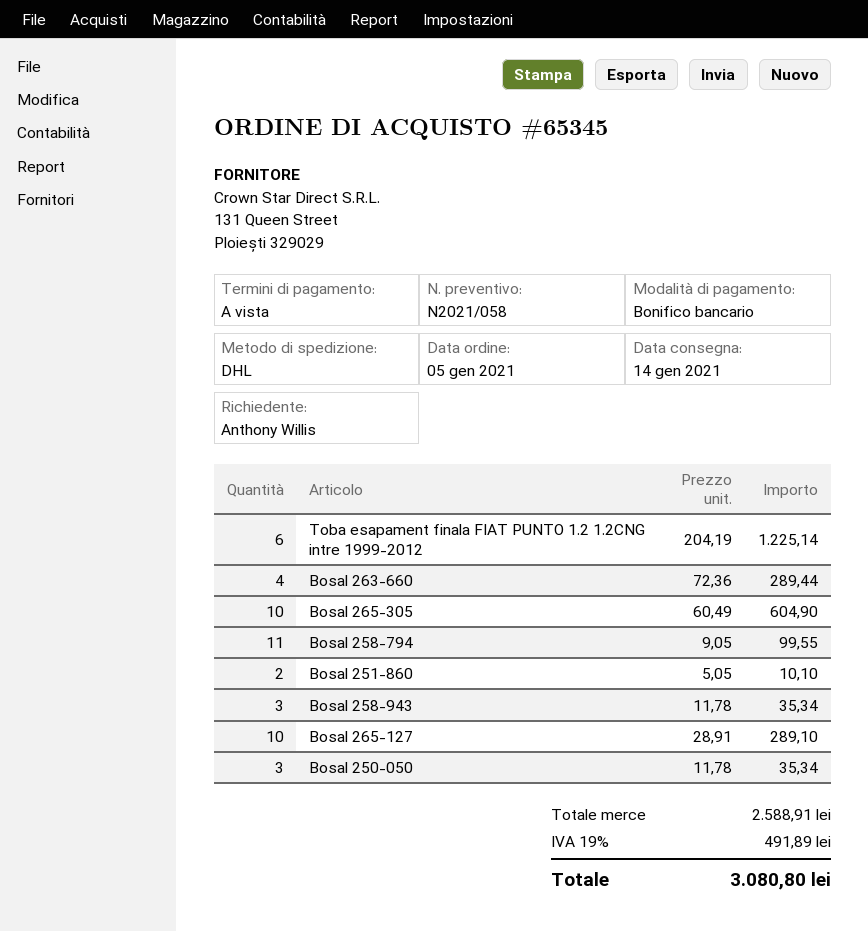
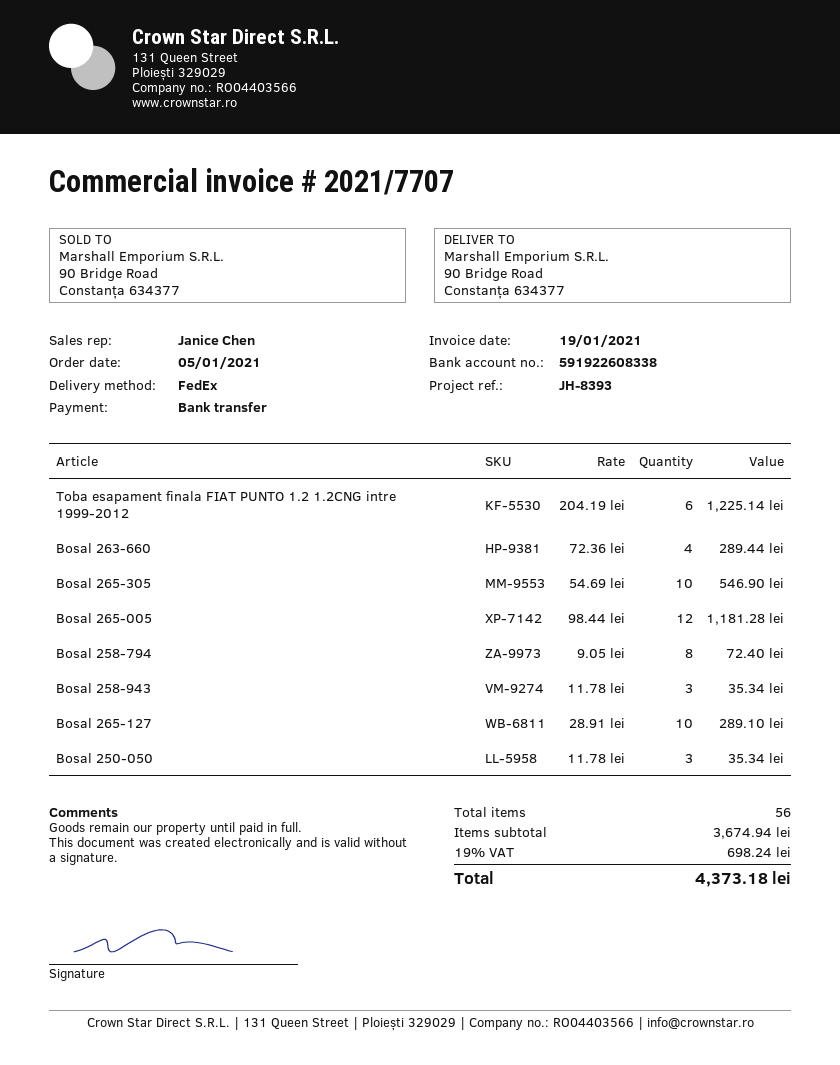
shipping method: DHL -> FedEx
Bosal 265-305: 10 x 60.49 = 604.90 -> 10 x 54.69 = 546.90
Bosal 258-794: 11 x 9.05 = 99.55 -> 8 x 9.05 = 72.40
Bosal 251-860: 2 x 5.05 = 10.10 -> none
Bosal 265-005: none -> 12 x 98.44 = 1181.28
subtotal: 2588.91 -> 3674.94
tax: 19% = 491.89 -> 19% = 698.24
total: 3080.80 -> 4373.18

